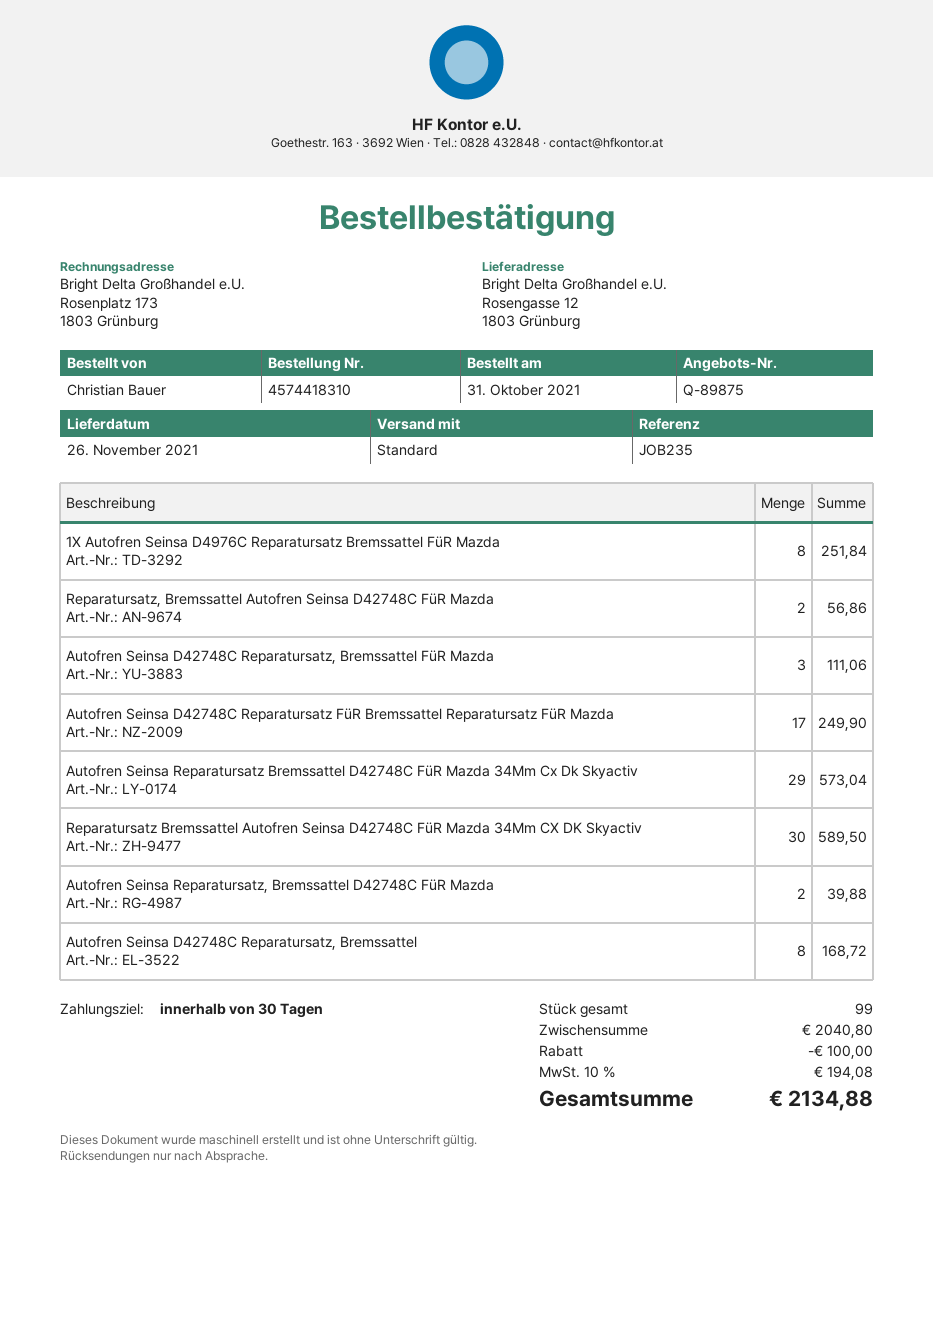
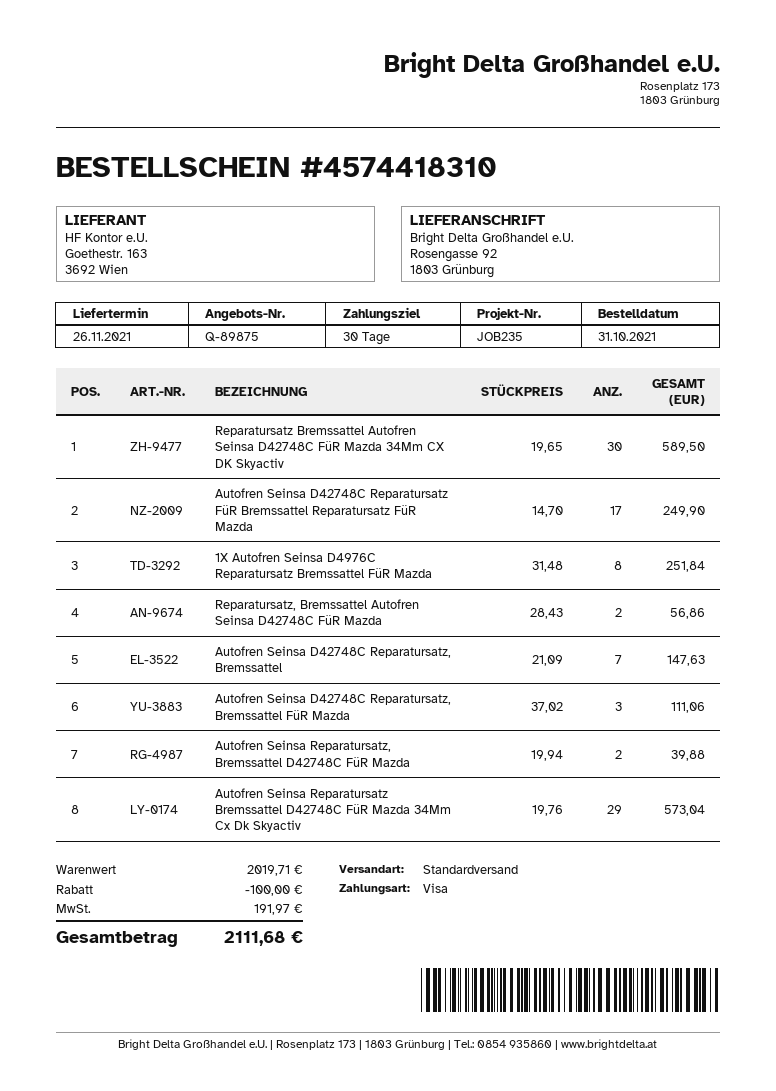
ship to: Rosengasse 12, 1803 Grünburg -> Rosengasse 92, 1803 Grünburg
Autofren Seinsa D42748C Reparatursatz, Bremssattel: 8 for 168.72 -> 7 for 147.63
subtotal: 2040.80 -> 2019.71
tax: 194.08 -> 191.97
total: 2134.88 -> 2111.68

